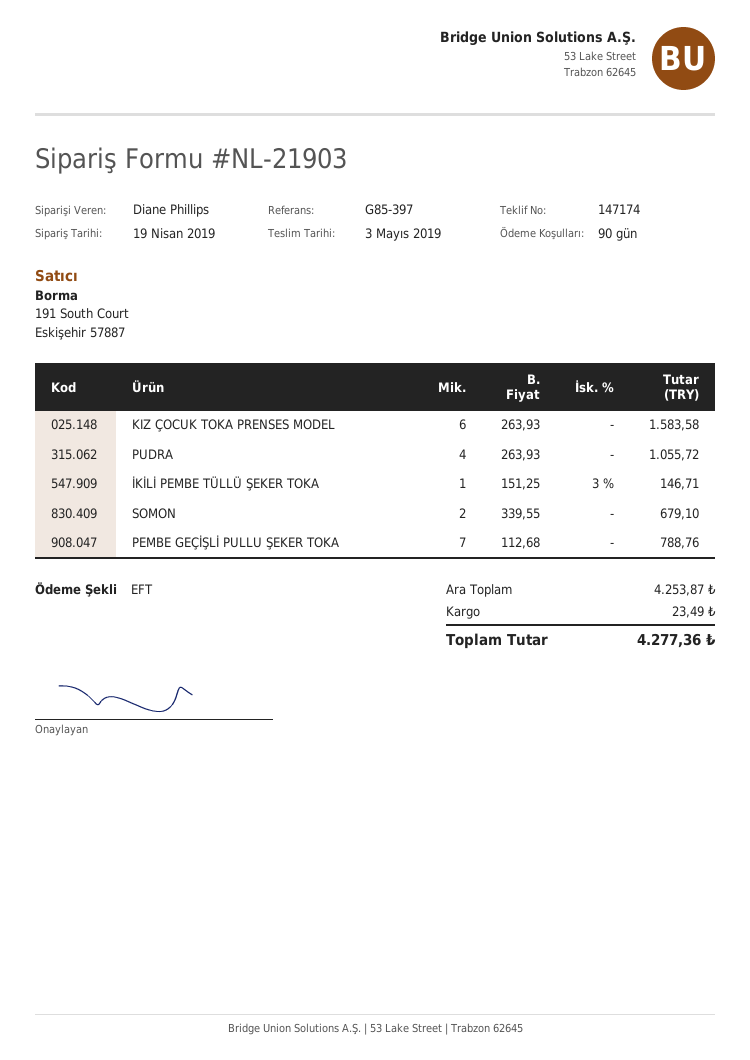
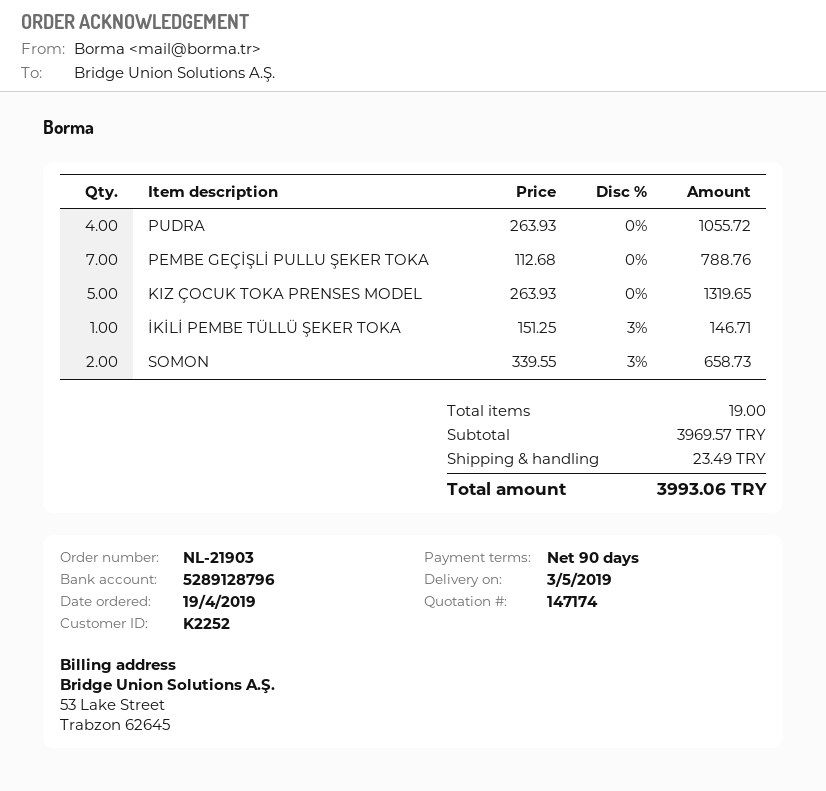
KIZ ÇOCUK TOKA PRENSES MODEL: 6 x 263.93 = 1583.58 -> 5 x 263.93 = 1319.65
SOMON: 2 x 339.55 = 679.10 -> 2 x 339.55 - 3% = 658.73
subtotal: 4253.87 -> 3969.57
total: 4277.36 -> 3993.06

